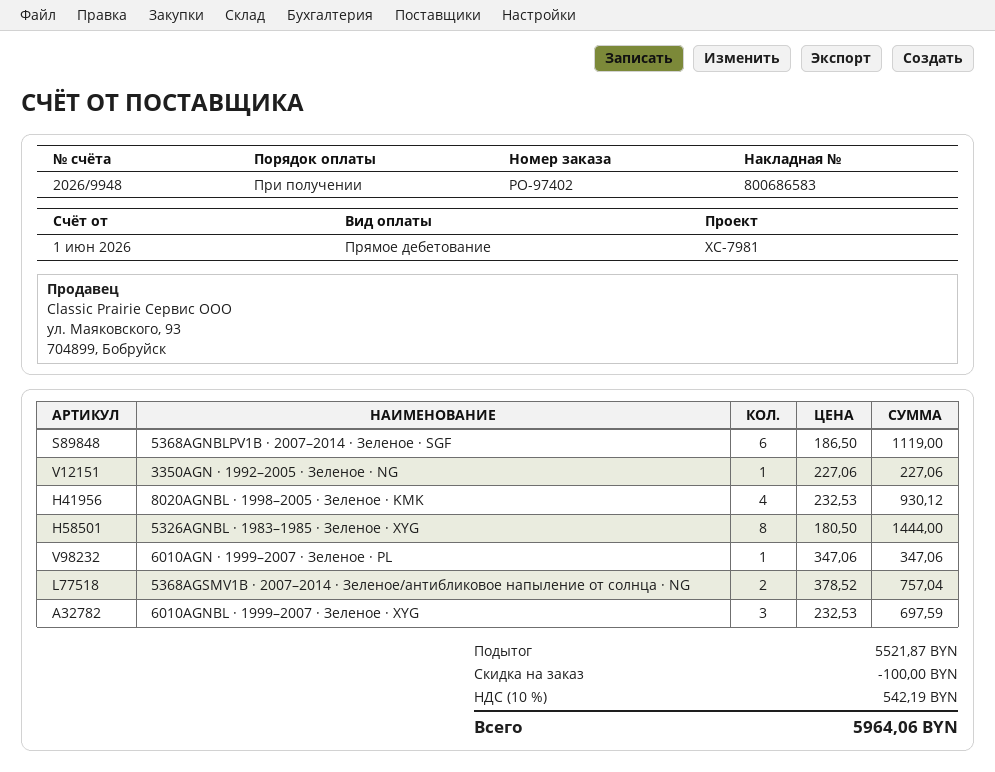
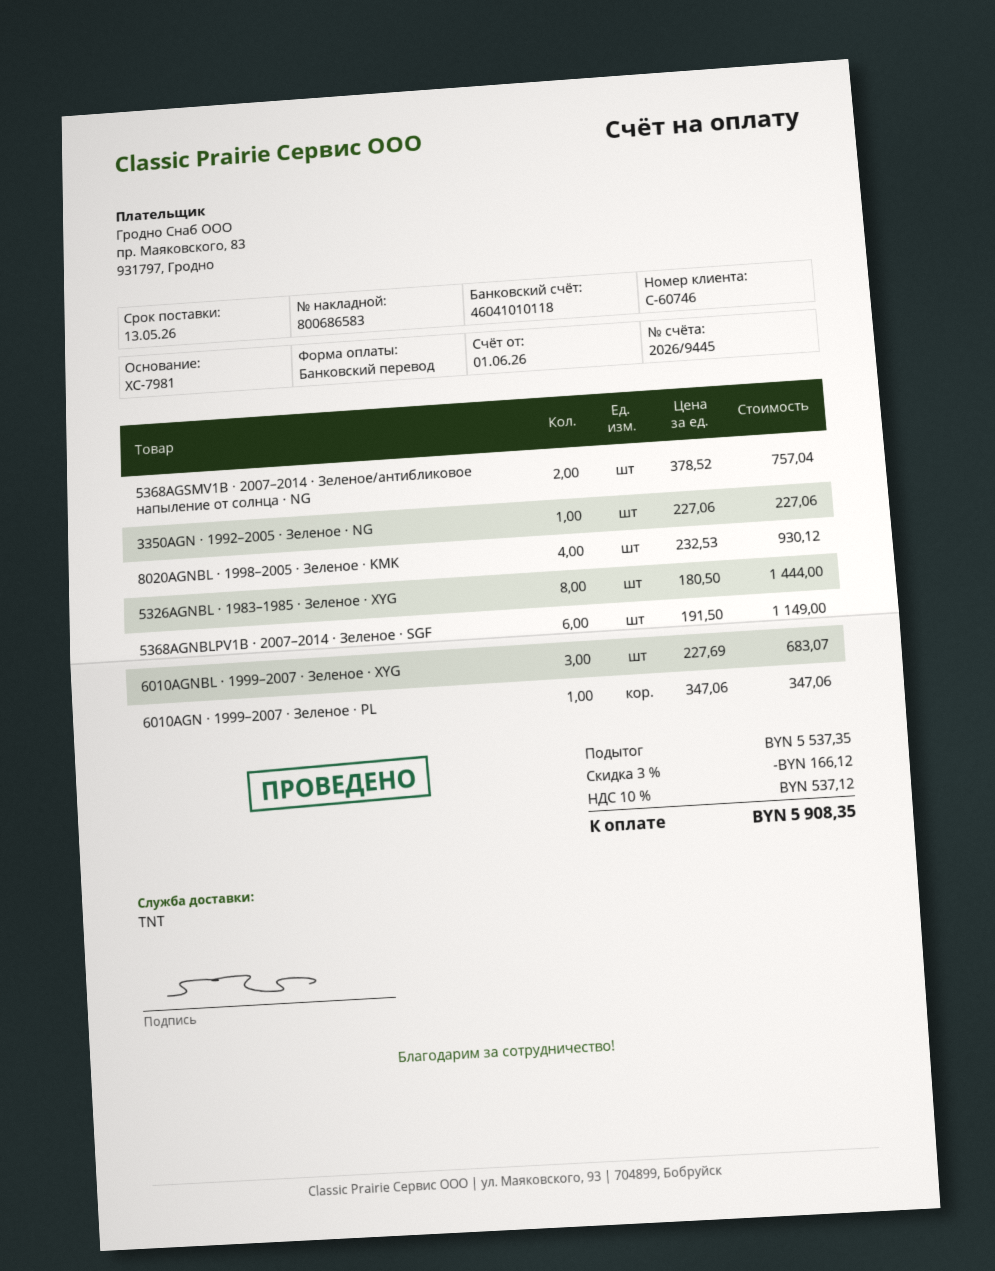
invoice number: 2026/9948 -> 2026/9445
payment method: direct debit -> bank transfer
5368AGNBLPV1B · 2007–2014 · Зеленое · SGF: 6 x 186.50 = 1119.00 -> 6 x 191.50 = 1149.00
6010AGNBL · 1999–2007 · Зеленое · XYG: 3 x 232.53 = 697.59 -> 3 x 227.69 = 683.07
subtotal: 5521.87 -> 5537.35
discount: 100.00 -> 166.12
tax: 10% = 542.19 -> 10% = 537.12
total: 5964.06 -> 5908.35

